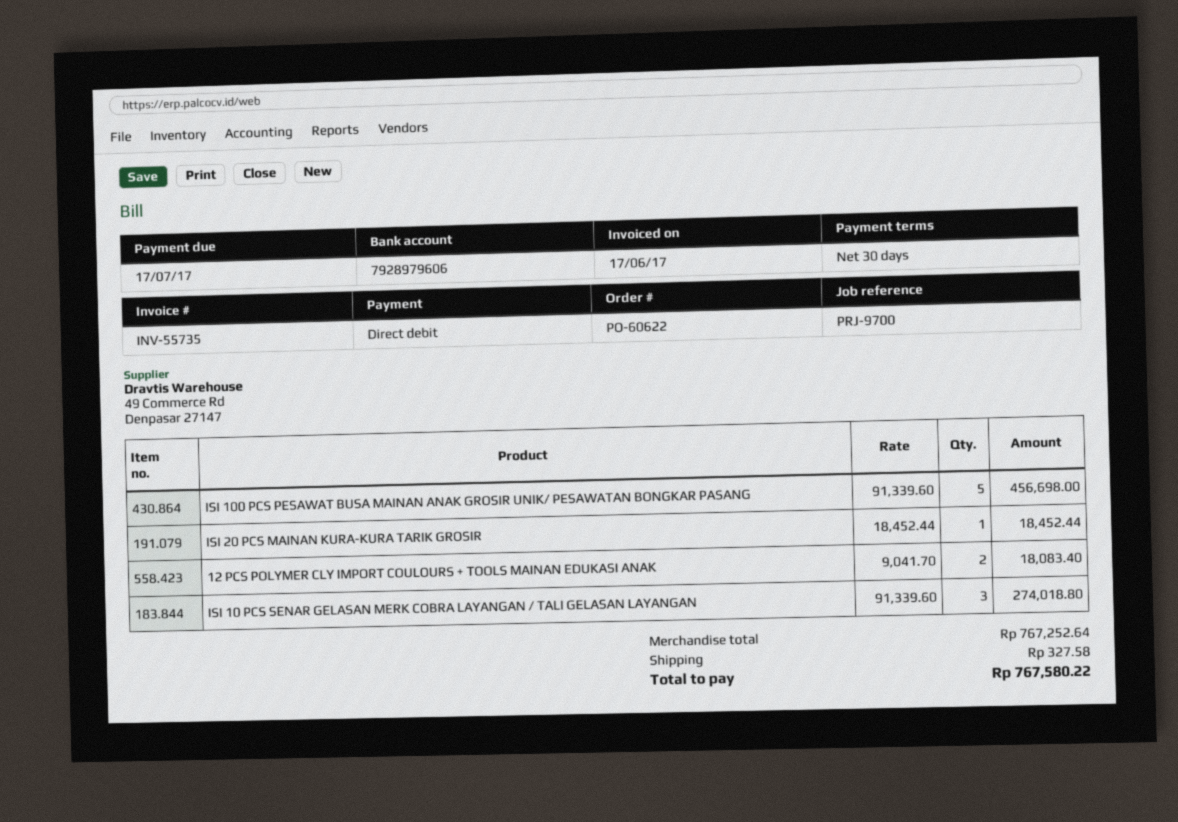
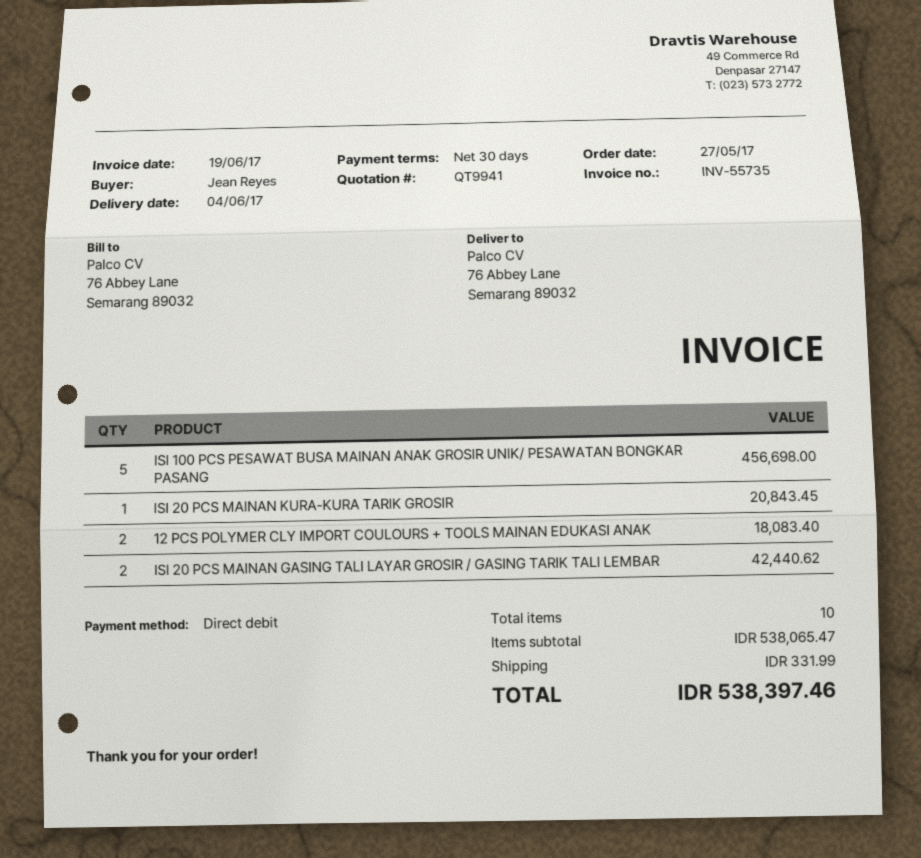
invoice date: 2017-06-17 -> 2017-06-19
ISI 20 PCS MAINAN KURA-KURA TARIK GROSIR: 1 for 18452.44 -> 1 for 20843.45
ISI 10 PCS SENAR GELASAN MERK COBRA LAYANGAN / TALI GELASAN LAYANGAN: 3 for 274018.80 -> none
ISI 20 PCS MAINAN GASING TALI LAYAR GROSIR / GASING TARIK TALI LEMBAR: none -> 2 for 42440.62
subtotal: 767252.64 -> 538065.47
shipping: 327.58 -> 331.99
total: 767580.22 -> 538397.46

